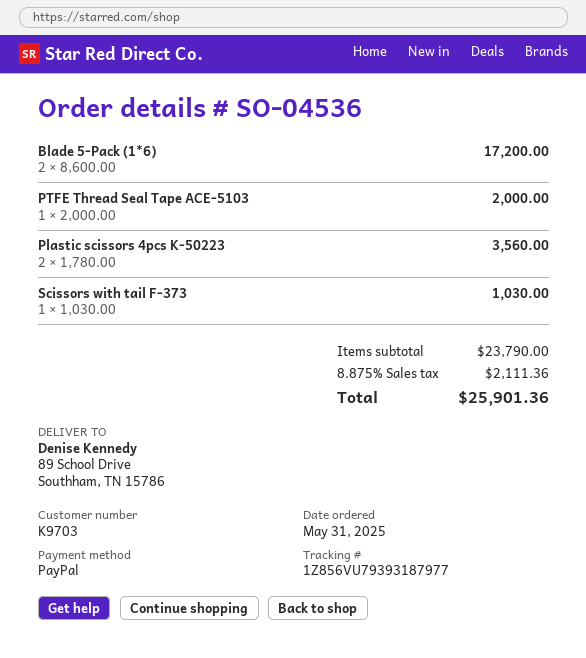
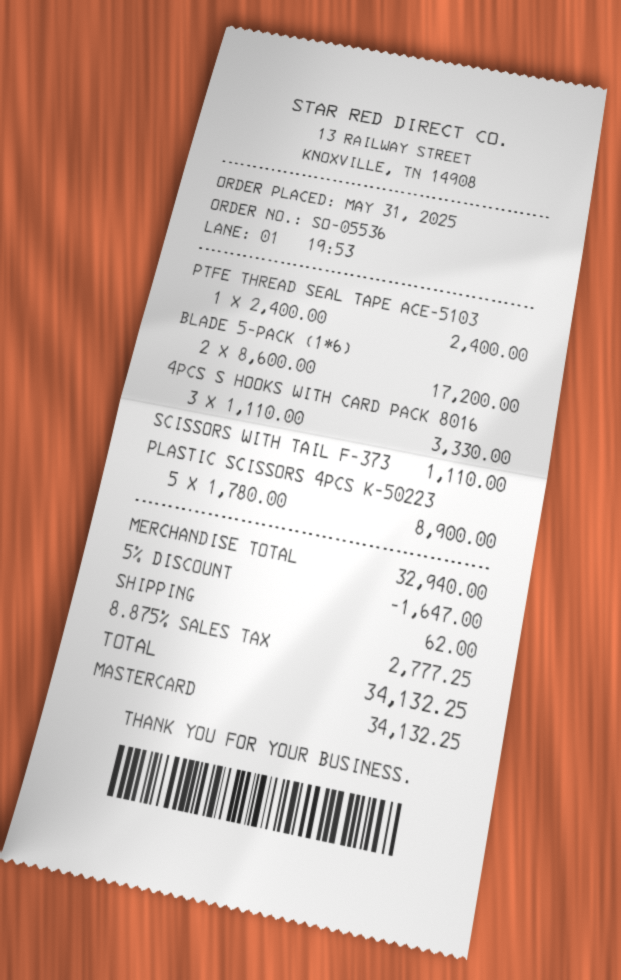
order number: SO-04536 -> SO-05536
payment method: PayPal -> Mastercard
PTFE Thread Seal Tape ACE-5103: 1 x 2000.00 = 2000.00 -> 1 x 2400.00 = 2400.00
Plastic scissors 4pcs K-50223: 2 x 1780.00 = 3560.00 -> 5 x 1780.00 = 8900.00
Scissors with tail F-373: 1 x 1030.00 = 1030.00 -> 1 x 1110.00 = 1110.00
4PCS S HOOKS WITH CARD PACK 8016: none -> 3 x 1110.00 = 3330.00
subtotal: 23790.00 -> 32940.00
discount: none -> 5% = 1647.00
shipping: none -> 62.00
tax: 8.875% = 2111.36 -> 8.875% = 2777.25
total: 25901.36 -> 34132.25

